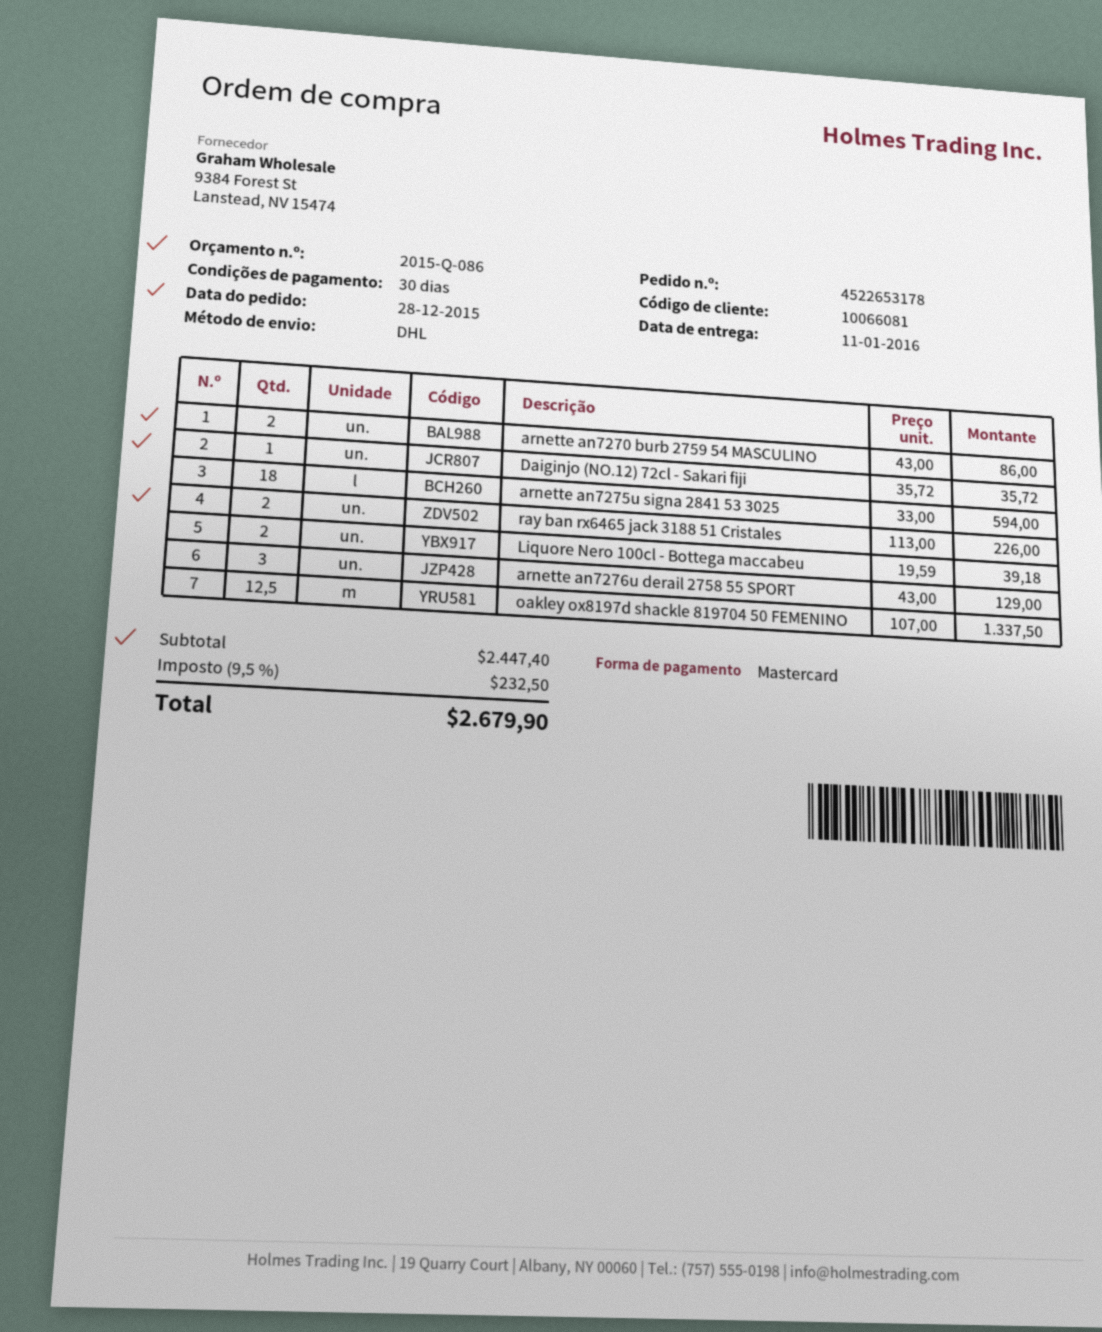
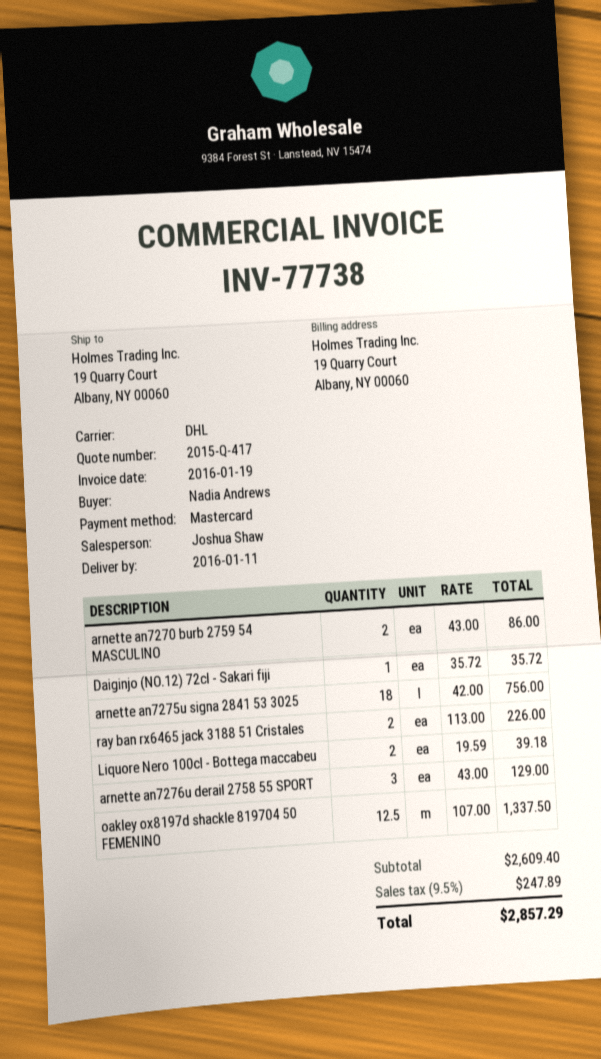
quote number: 2015-Q-086 -> 2015-Q-417
arnette an7275u signa 2841 53 3025: 18 x 33.00 = 594.00 -> 18 x 42.00 = 756.00
subtotal: 2447.40 -> 2609.40
tax: 9.5% = 232.50 -> 9.5% = 247.89
total: 2679.90 -> 2857.29

